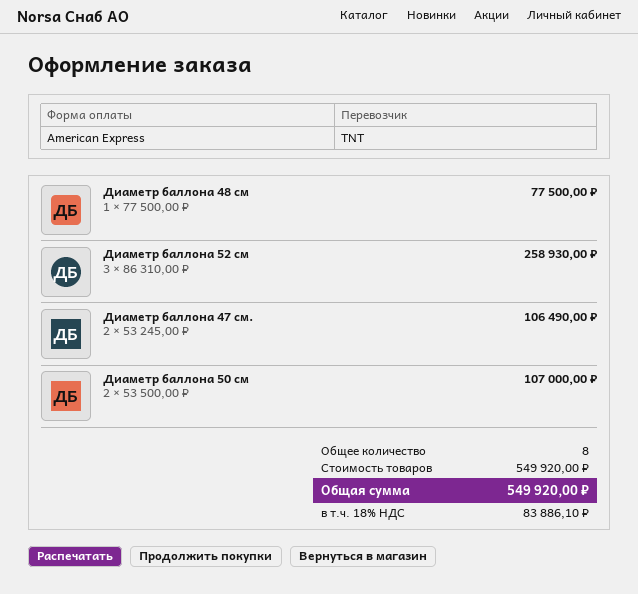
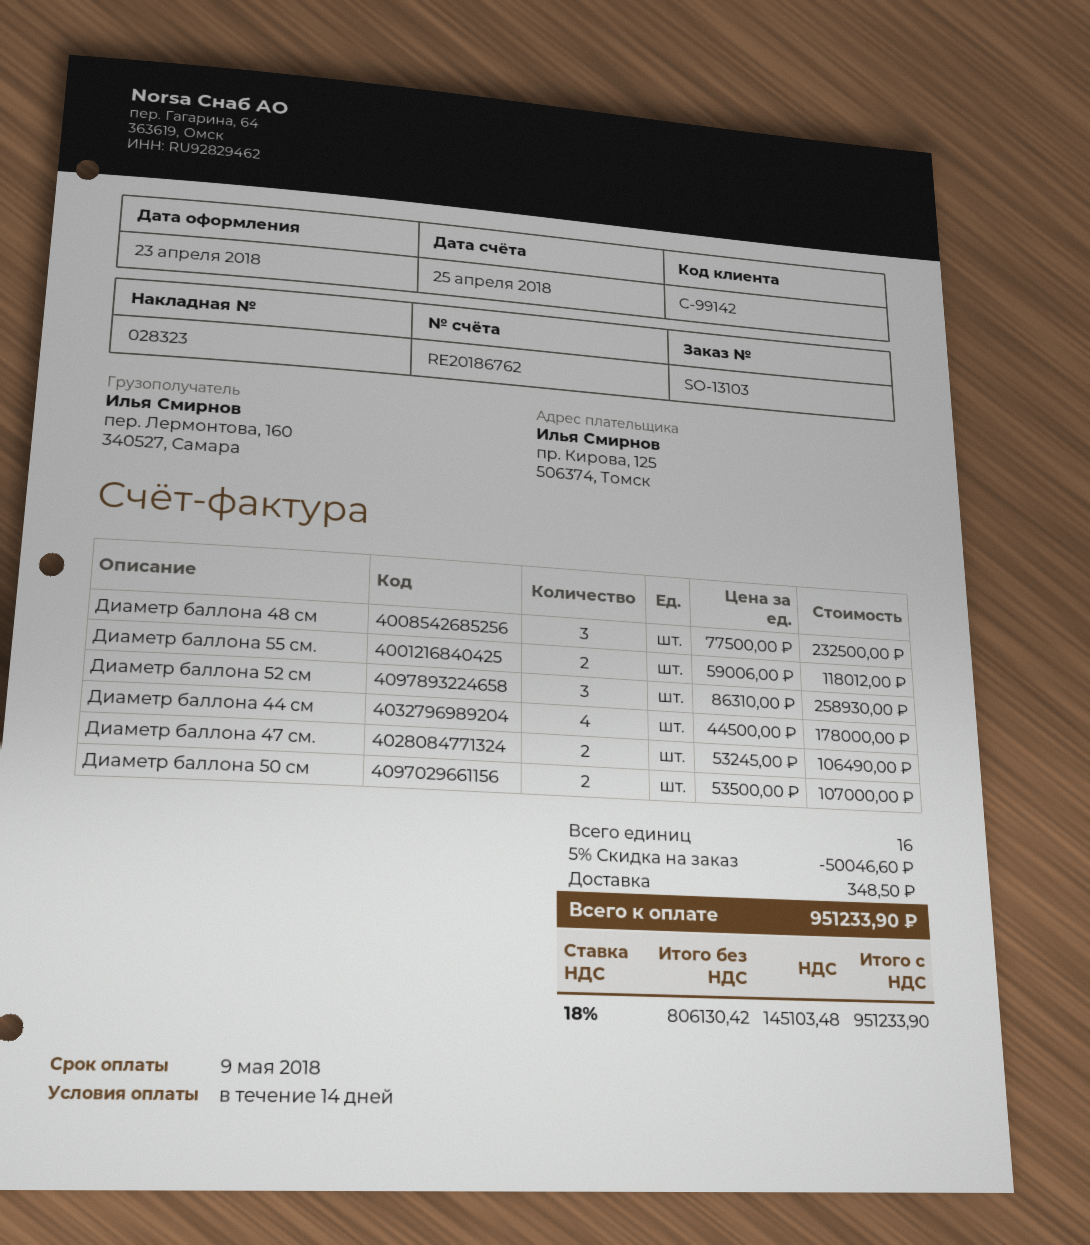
Диаметр баллона 48 см: 1 x 77500.00 = 77500.00 -> 3 x 77500.00 = 232500.00
Диаметр баллона 55 см.: none -> 2 x 59006.00 = 118012.00
Диаметр баллона 44 см: none -> 4 x 44500.00 = 178000.00
total quantity: 8 -> 16
discount: none -> 5% = 50046.60
shipping: none -> 348.50
tax: 18% = 83886.10 -> 18% = 145103.48
total: 549920.00 -> 951233.90

